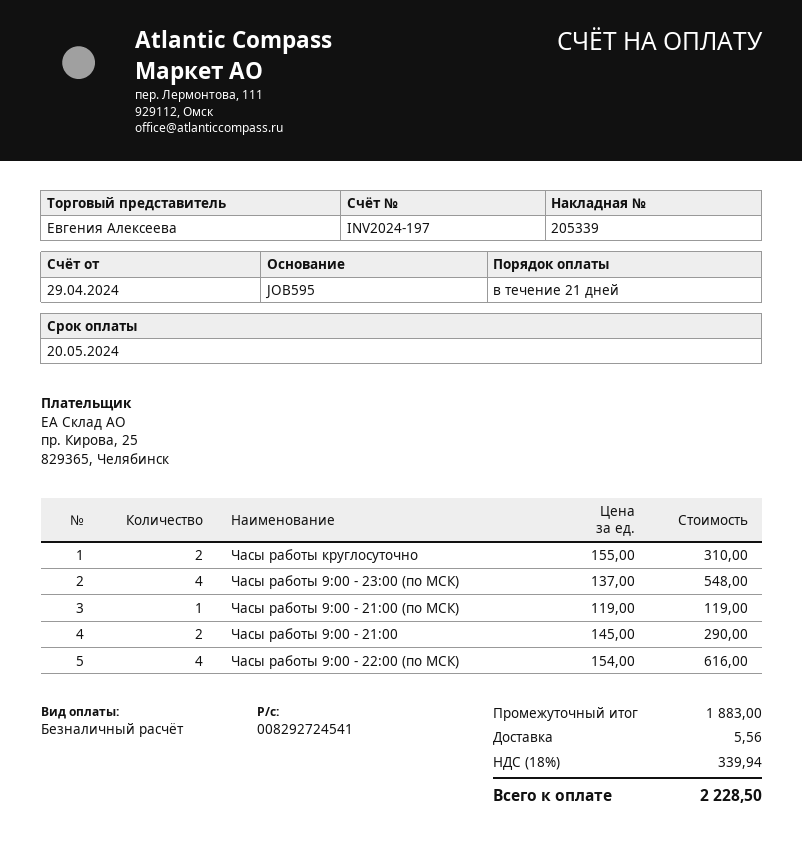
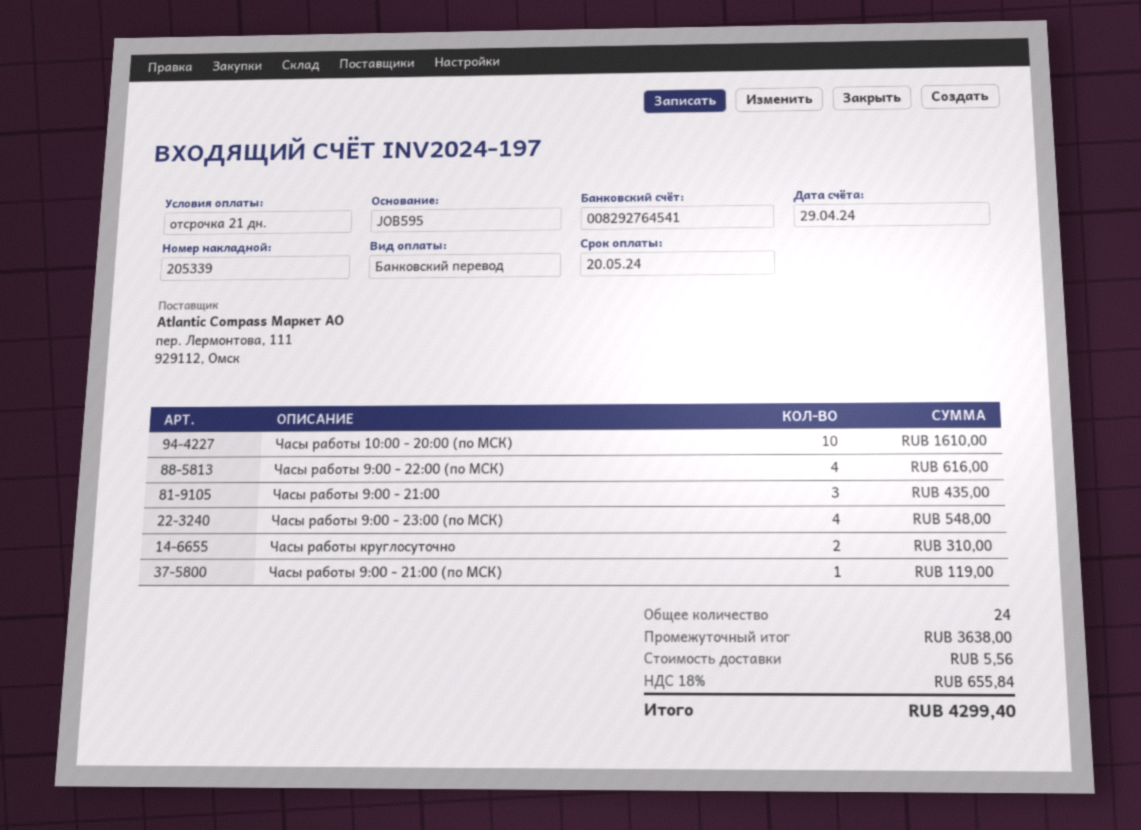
bank account: 008292724541 -> 008292764541
Часы работы 9:00 - 21:00: 2 for 290.00 -> 3 for 435.00
Часы работы 10:00 - 20:00 (по МСК): none -> 10 for 1610.00
subtotal: 1883.00 -> 3638.00
tax: 18% = 339.94 -> 18% = 655.84
total: 2228.50 -> 4299.40

